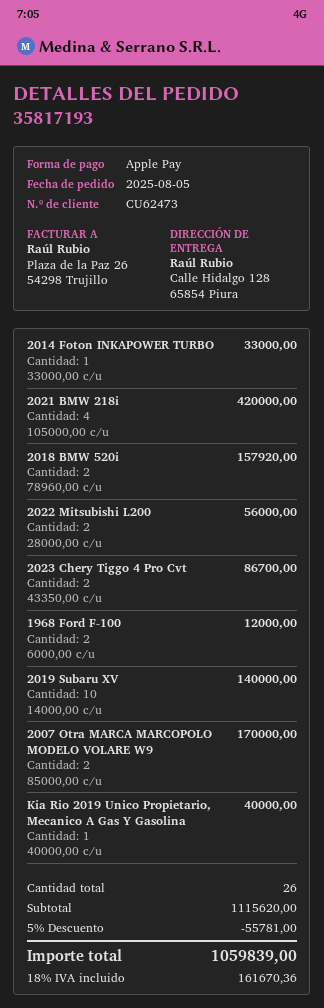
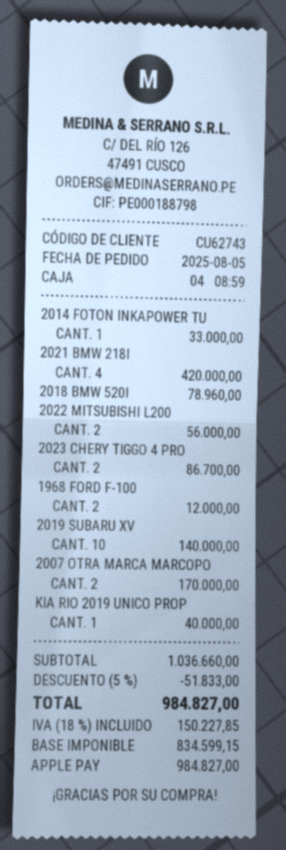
customer number: CU62473 -> CU62743
2018 BMW 520i: 2 for 157920.00 -> 1 for 78960.00
subtotal: 1115620.00 -> 1036660.00
discount: 5% = 55781.00 -> 5% = 51833.00
tax: 18% = 161670.36 -> 18% = 150227.85
total: 1059839.00 -> 984827.00

